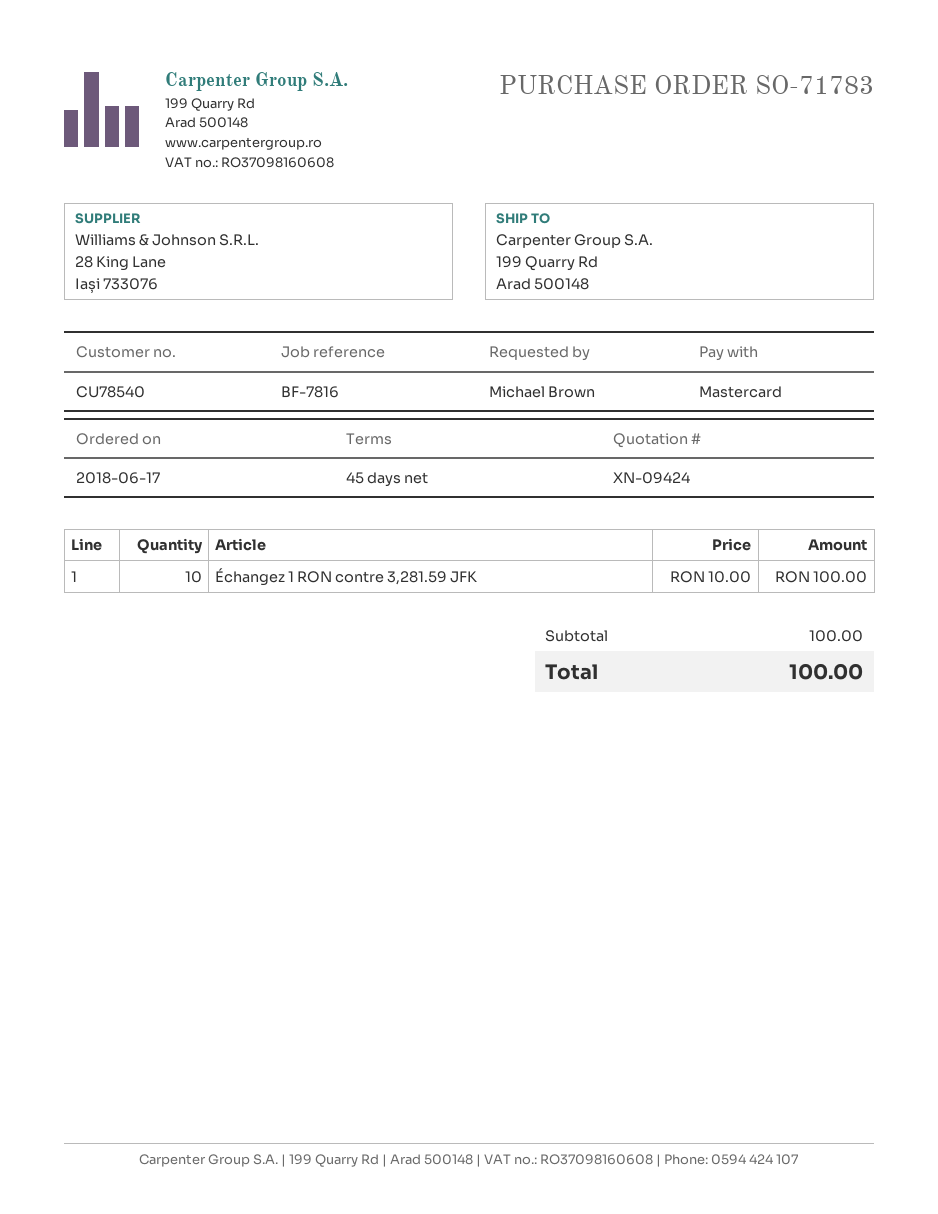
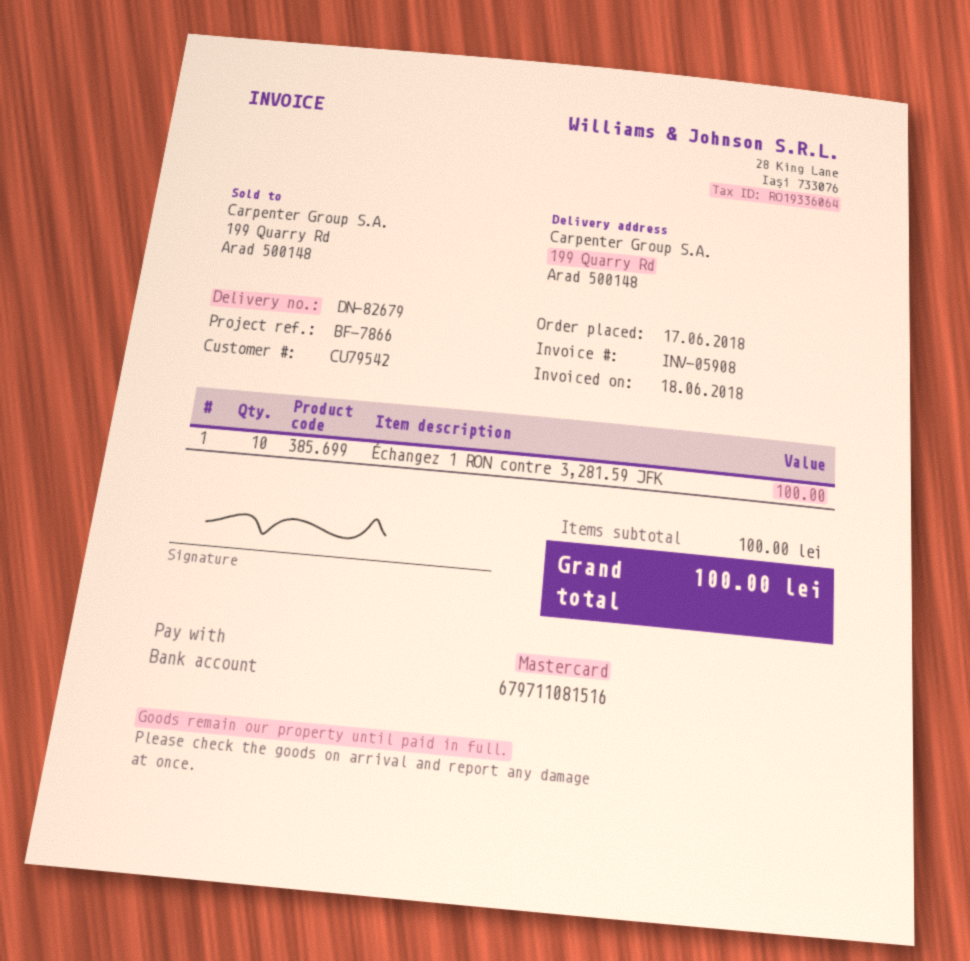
customer number: CU78540 -> CU79542
reference: BF-7816 -> BF-7866

